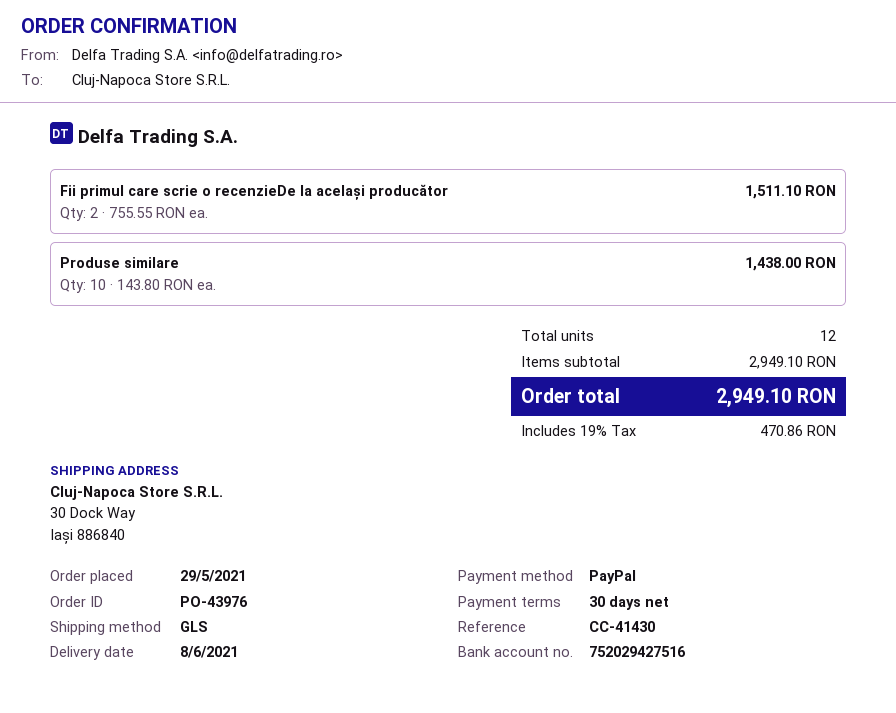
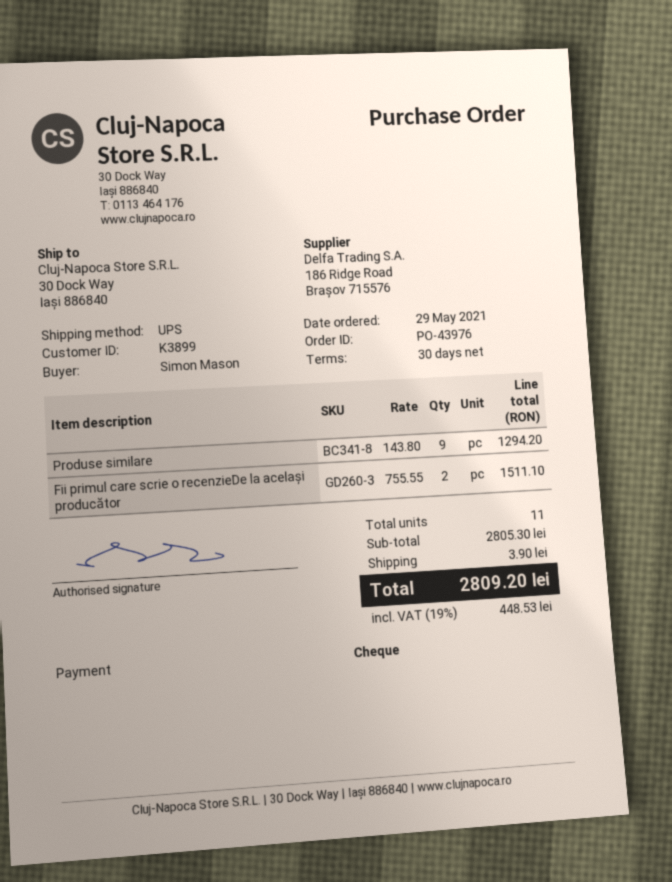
payment method: PayPal -> cheque
shipping method: GLS -> UPS
Produse similare: 10 x 143.80 = 1438.00 -> 9 x 143.80 = 1294.20
total quantity: 12 -> 11
subtotal: 2949.10 -> 2805.30
shipping: none -> 3.90
tax: 19% = 470.86 -> 19% = 448.53
total: 2949.10 -> 2809.20

